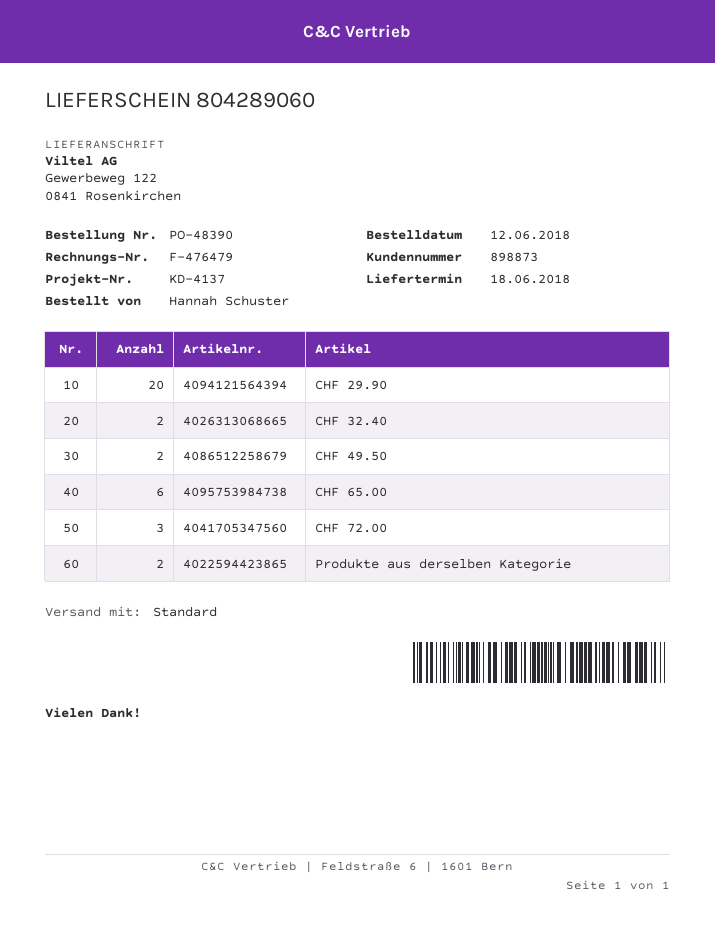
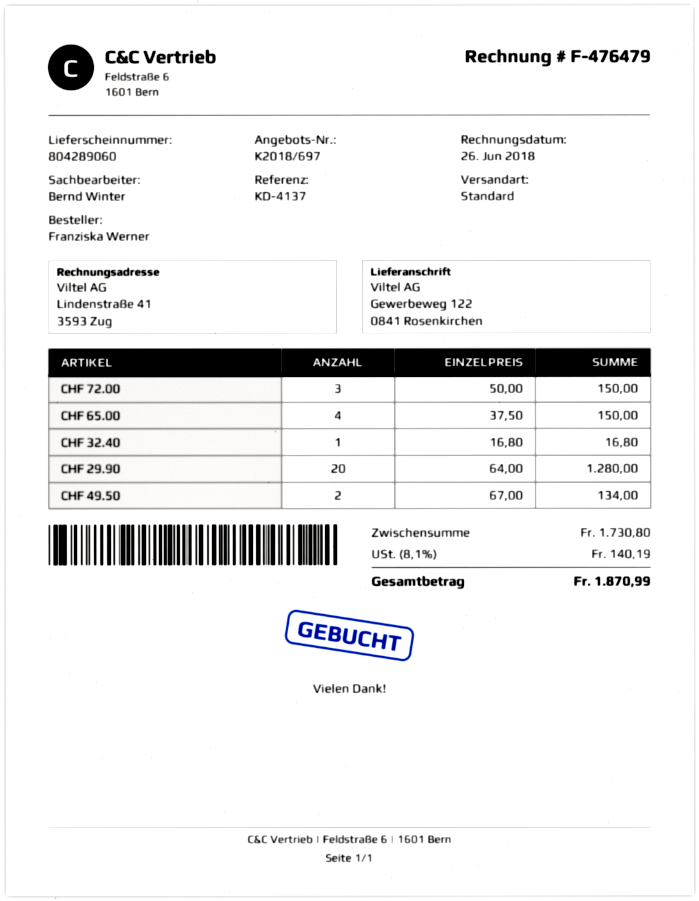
ordered by: Hannah Schuster -> Franziska Werner
CHF 32.40: 2 -> 1
CHF 65.00: 6 -> 4
Produkte aus derselben Kategorie: 2 -> none

